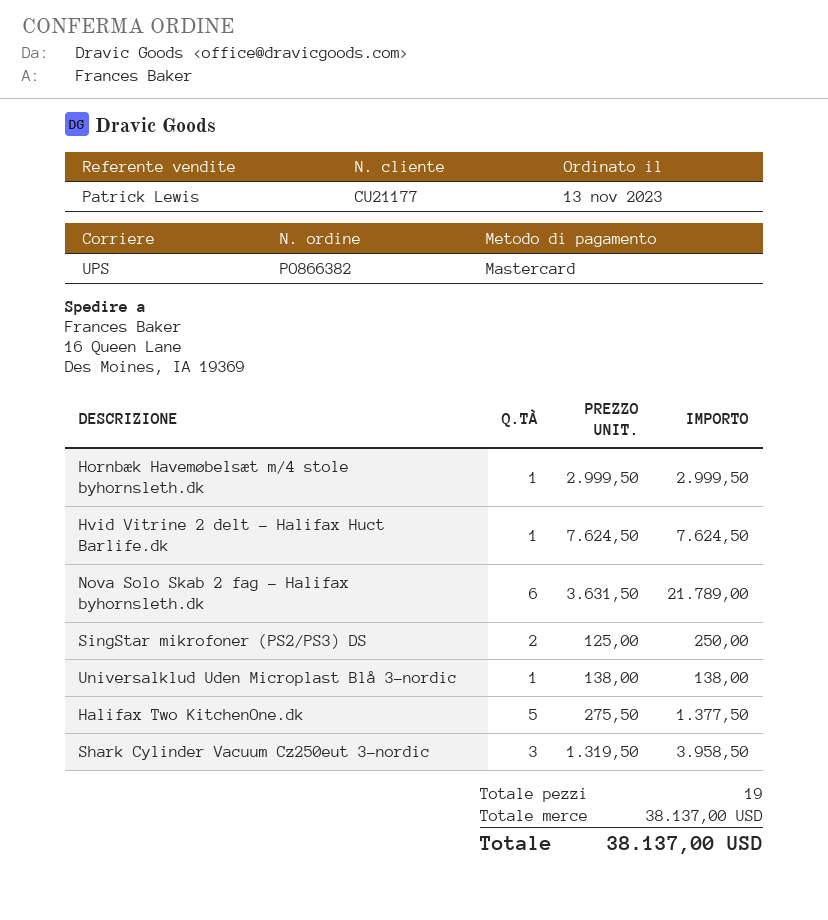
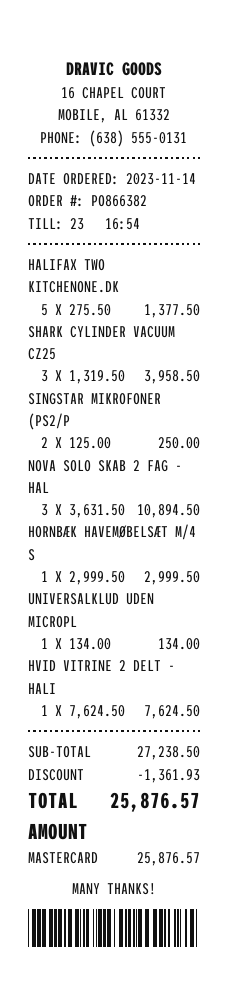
order date: 2023-11-13 -> 2023-11-14
Nova Solo Skab 2 fag - Halifax byhornsleth.dk: 6 x 3631.50 = 21789.00 -> 3 x 3631.50 = 10894.50
Universalklud Uden Microplast Blå 3-nordic: 1 x 138.00 = 138.00 -> 1 x 134.00 = 134.00
subtotal: 38137.00 -> 27238.50
discount: none -> 1361.93
total: 38137.00 -> 25876.57

